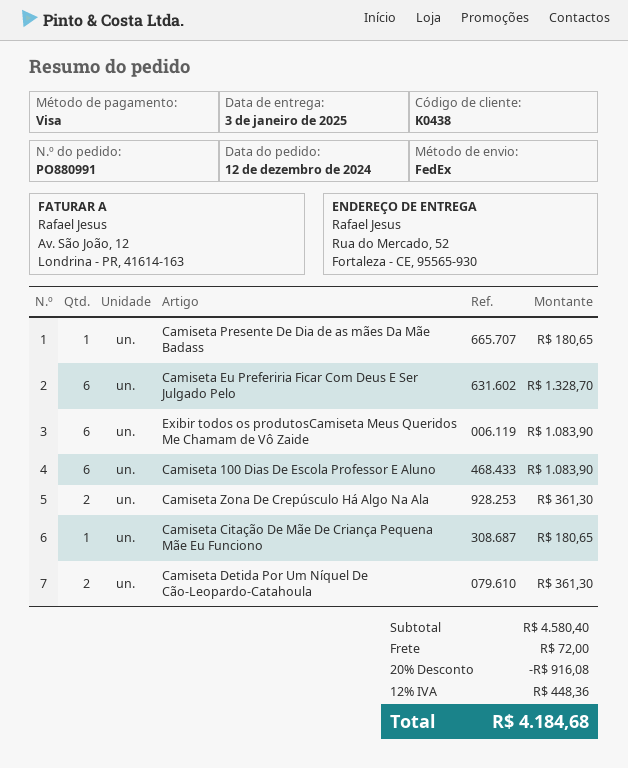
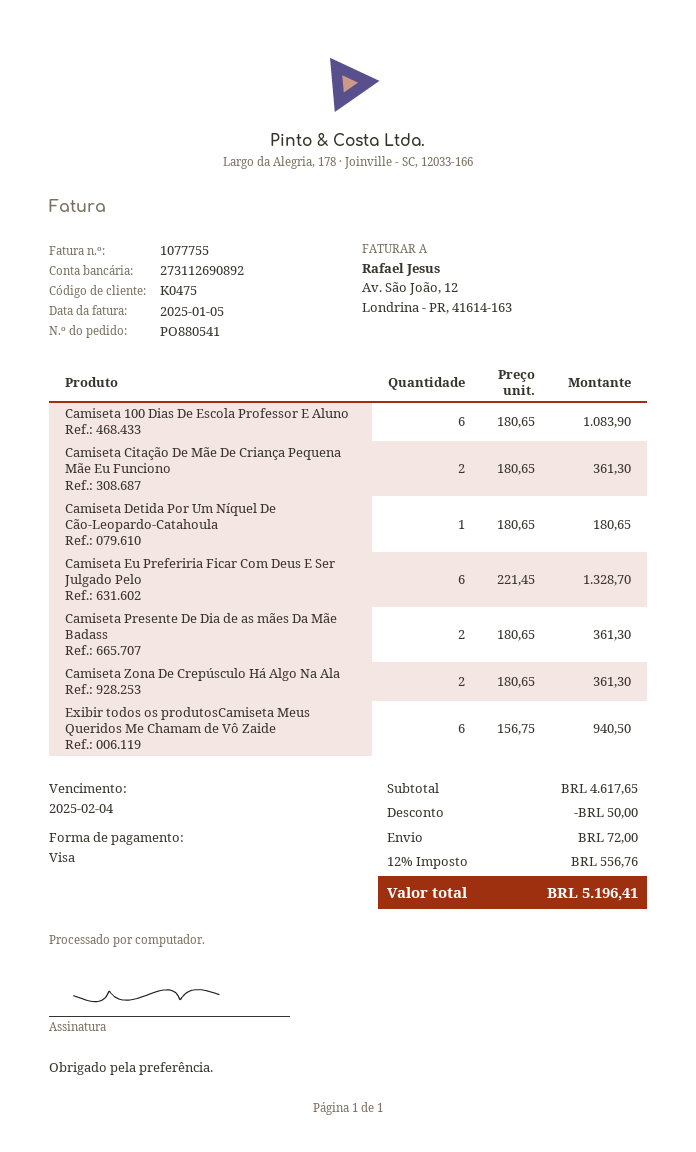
order number: PO880991 -> PO880541
customer number: K0438 -> K0475
Camiseta Presente De Dia de as mães Da Mãe Badass: 1 for 180.65 -> 2 for 361.30
Exibir todos os produtosCamiseta Meus Queridos Me Chamam de Vô Zaide: 6 for 1083.90 -> 6 for 940.50
Camiseta Citação De Mãe De Criança Pequena Mãe Eu Funciono: 1 for 180.65 -> 2 for 361.30
Camiseta Detida Por Um Níquel De Cão-Leopardo-Catahoula: 2 for 361.30 -> 1 for 180.65
subtotal: 4580.40 -> 4617.65
discount: 916.08 -> 50.00
tax: 12% = 448.36 -> 12% = 556.76
total: 4184.68 -> 5196.41

